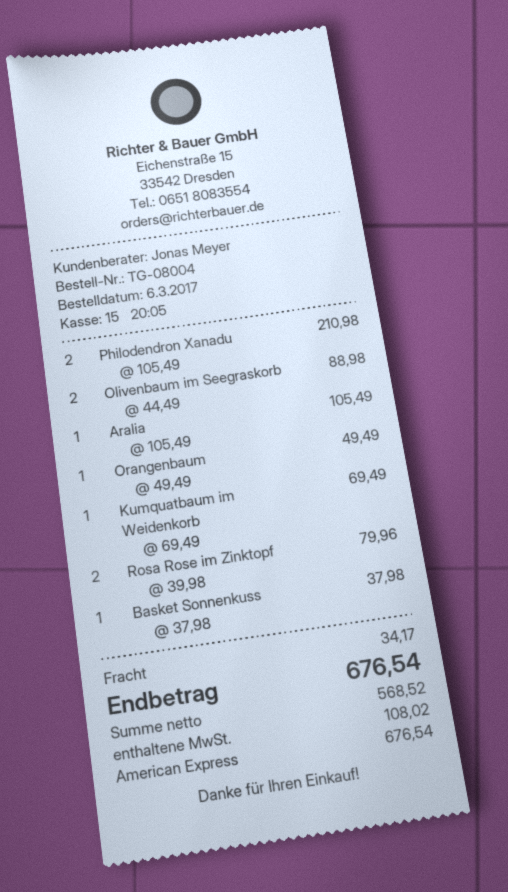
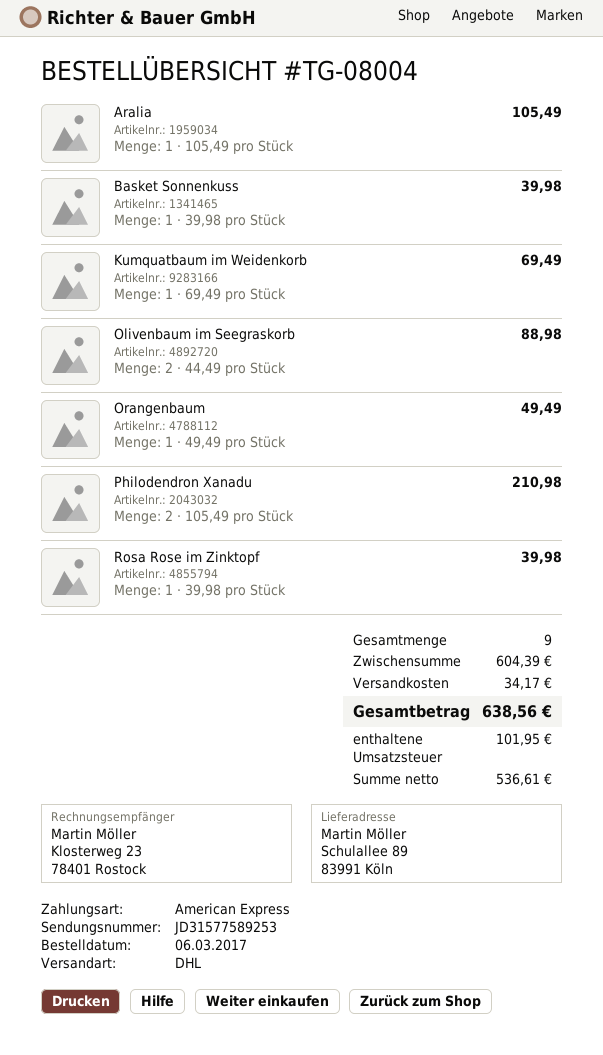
Rosa Rose im Zinktopf: 2 x 39.98 = 79.96 -> 1 x 39.98 = 39.98
Basket Sonnenkuss: 1 x 37.98 = 37.98 -> 1 x 39.98 = 39.98
net: 568.52 -> 536.61
tax: 108.02 -> 101.95
total: 676.54 -> 638.56

